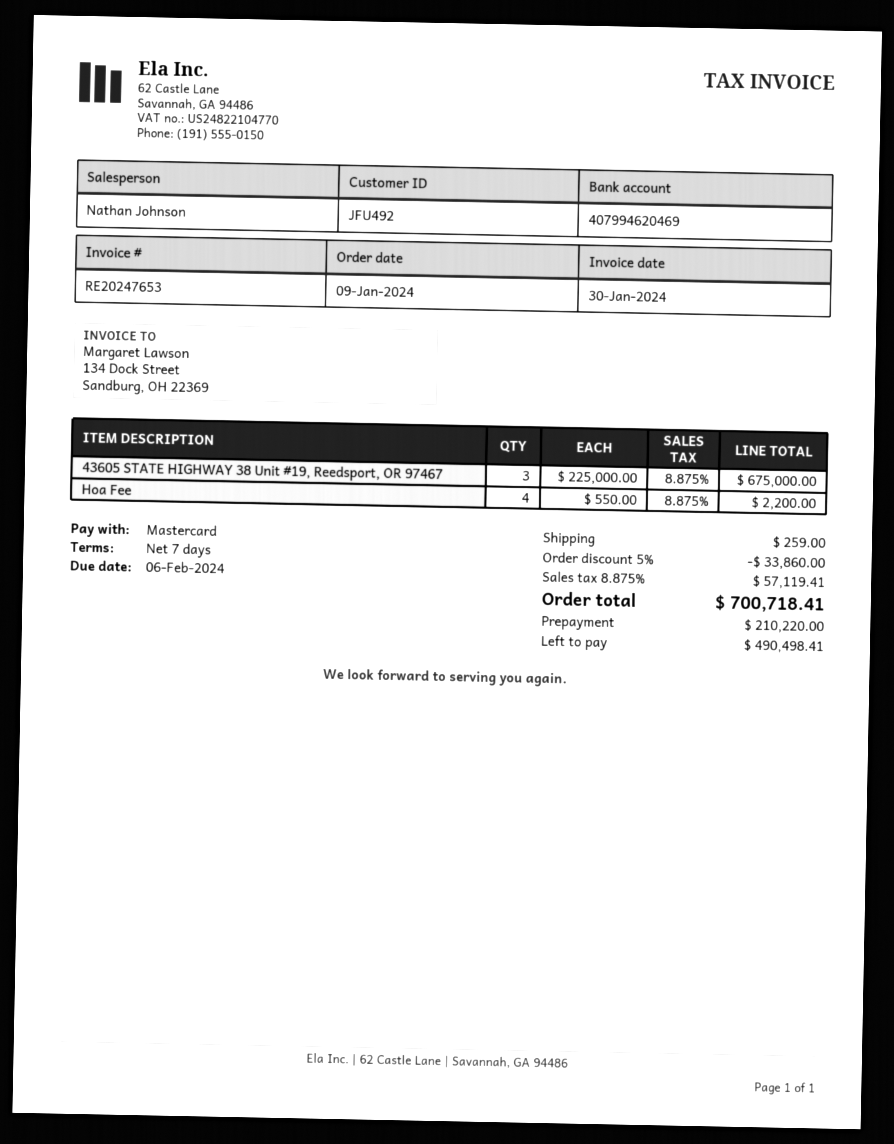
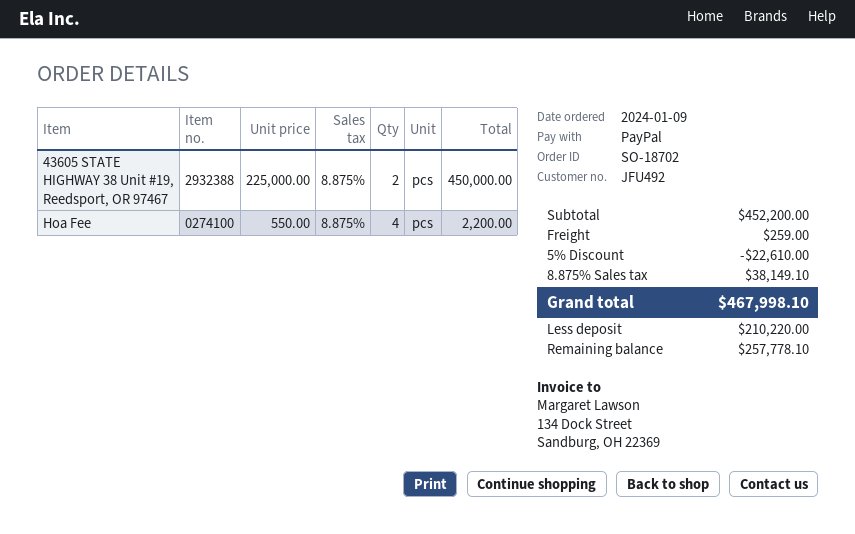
payment method: Mastercard -> PayPal
43605 STATE HIGHWAY 38 Unit #19, Reedsport, OR 97467: 3 x 225000.00 = 675000.00 -> 2 x 225000.00 = 450000.00
discount: 5% = 33860.00 -> 5% = 22610.00
tax: 8.875% = 57119.41 -> 8.875% = 38149.10
total: 700718.41 -> 467998.10
balance: 490498.41 -> 257778.10

